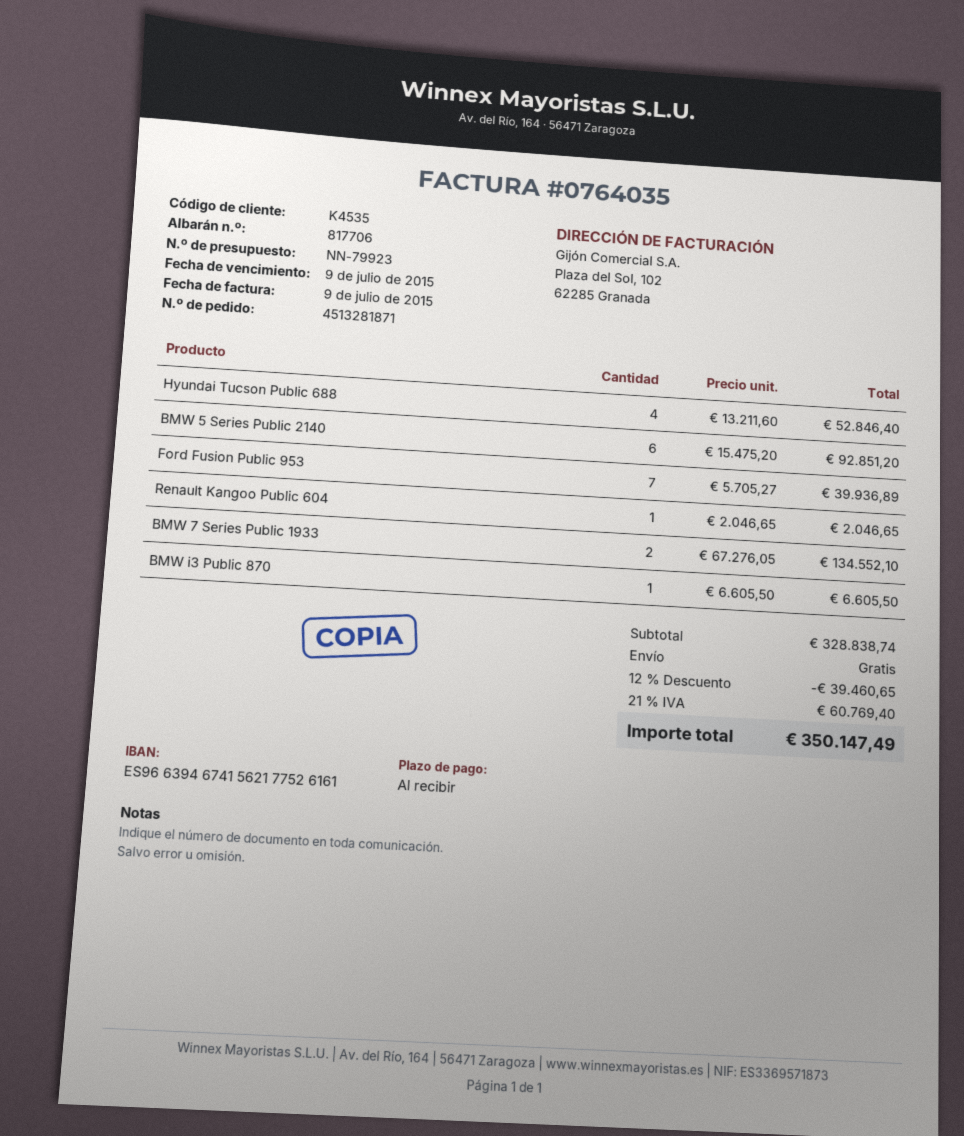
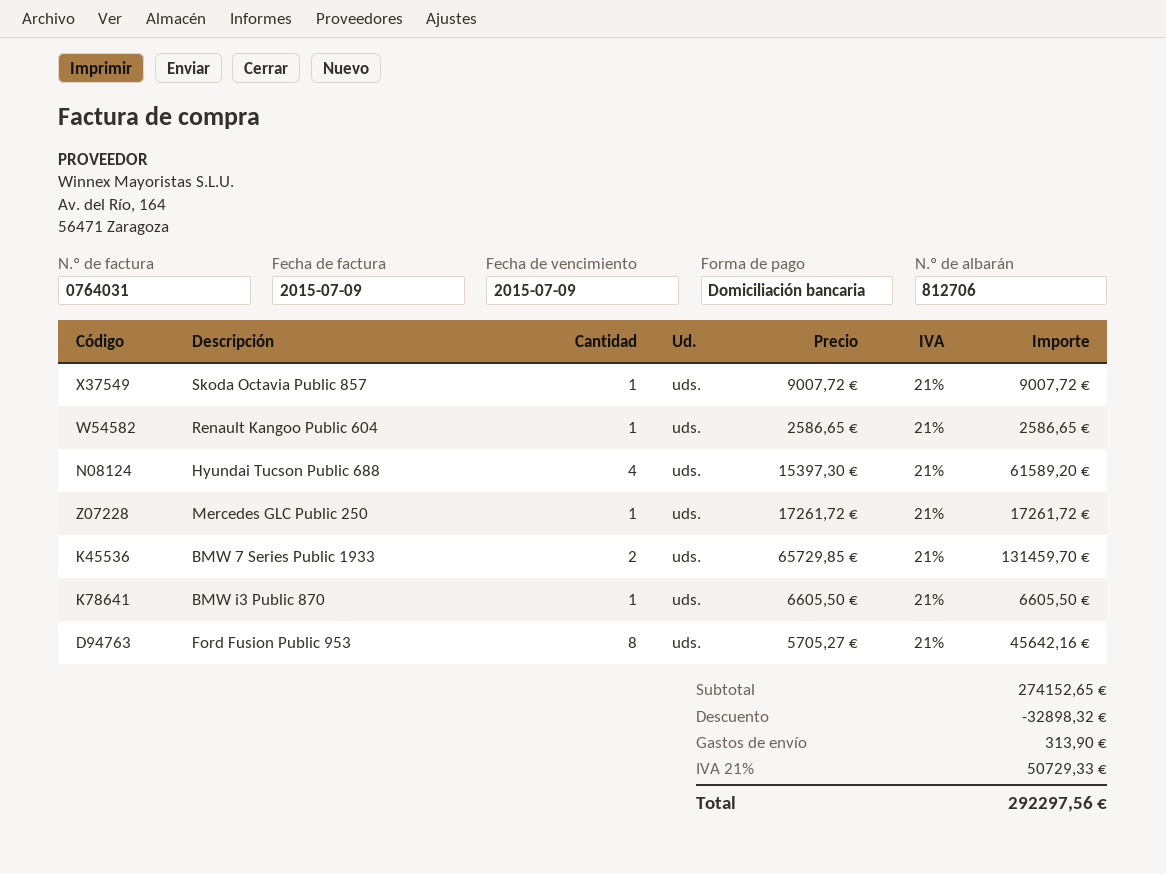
delivery note number: 817706 -> 812706
invoice number: 0764035 -> 0764031
Hyundai Tucson Public 688: 4 x 13211.60 = 52846.40 -> 4 x 15397.30 = 61589.20
BMW 5 Series Public 2140: 6 x 15475.20 = 92851.20 -> none
Ford Fusion Public 953: 7 x 5705.27 = 39936.89 -> 8 x 5705.27 = 45642.16
Renault Kangoo Public 604: 1 x 2046.65 = 2046.65 -> 1 x 2586.65 = 2586.65
BMW 7 Series Public 1933: 2 x 67276.05 = 134552.10 -> 2 x 65729.85 = 131459.70
Skoda Octavia Public 857: none -> 1 x 9007.72 = 9007.72
Mercedes GLC Public 250: none -> 1 x 17261.72 = 17261.72
subtotal: 328838.74 -> 274152.65
discount: 39460.65 -> 32898.32
shipping: 0.00 -> 313.90
tax: 21% = 60769.40 -> 21% = 50729.33
total: 350147.49 -> 292297.56

